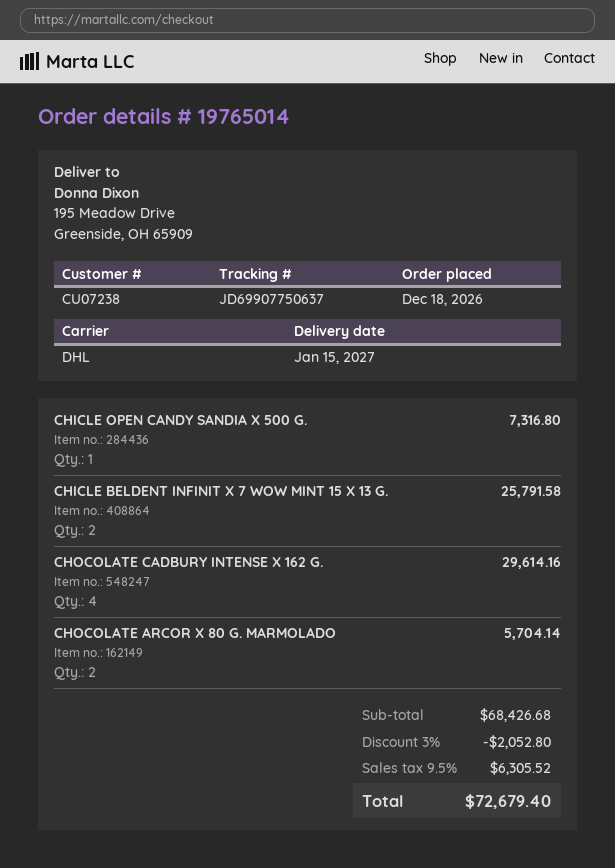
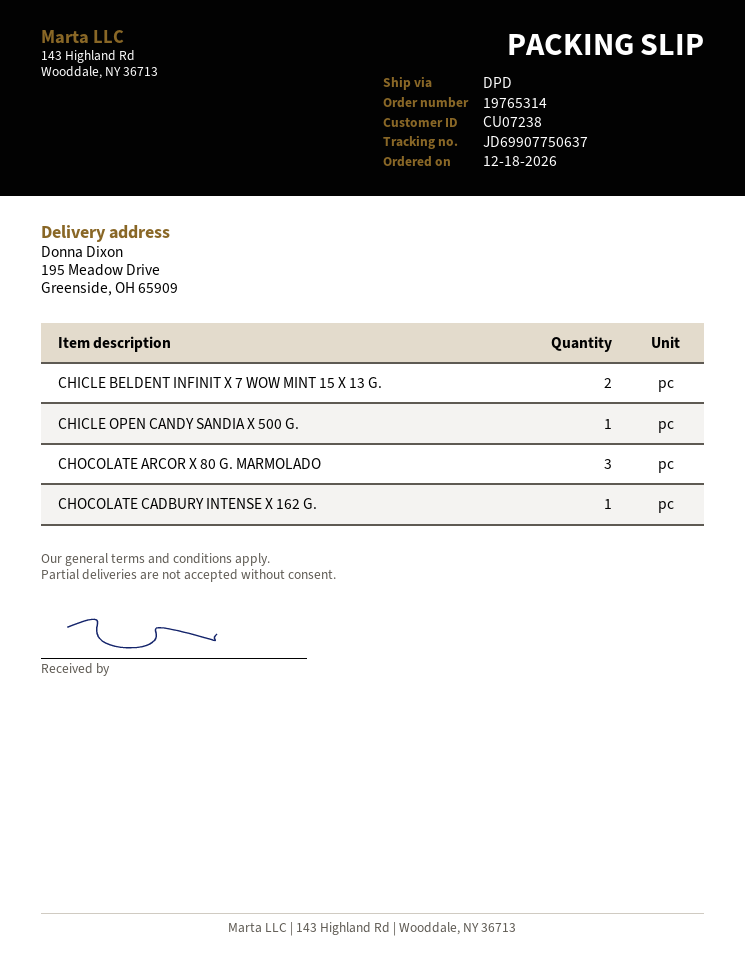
order number: 19765014 -> 19765314
shipping method: DHL -> DPD
CHOCOLATE CADBURY INTENSE X 162 G.: 4 -> 1
CHOCOLATE ARCOR X 80 G. MARMOLADO: 2 -> 3

